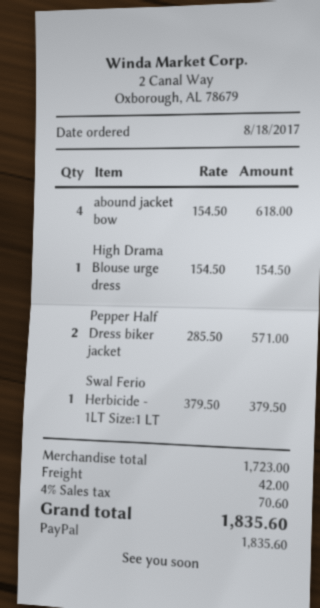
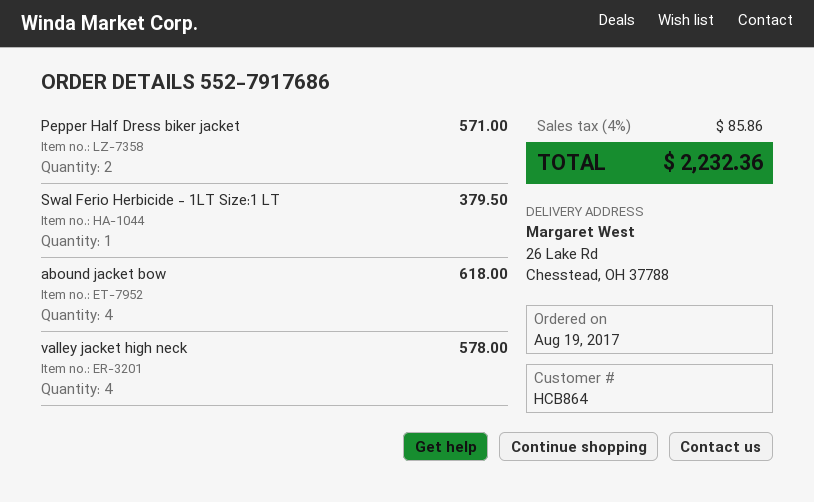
order date: 2017-08-18 -> 2017-08-19
High Drama Blouse urge dress: 1 for 154.50 -> none
valley jacket high neck: none -> 4 for 578.00
shipping: 42.00 -> none
tax: 4% = 70.60 -> 4% = 85.86
total: 1835.60 -> 2232.36

